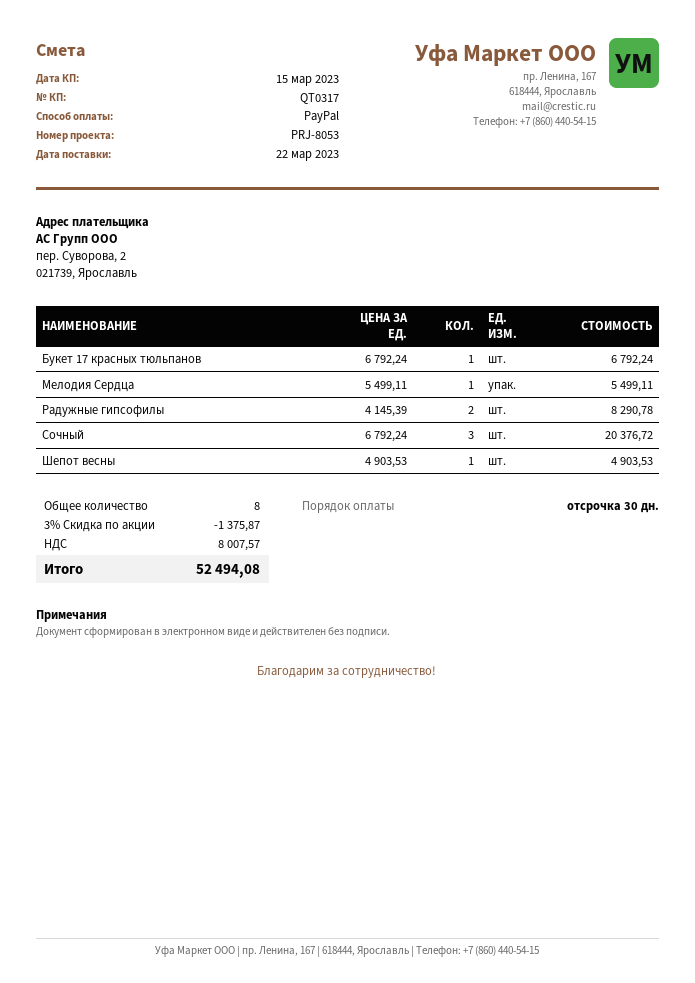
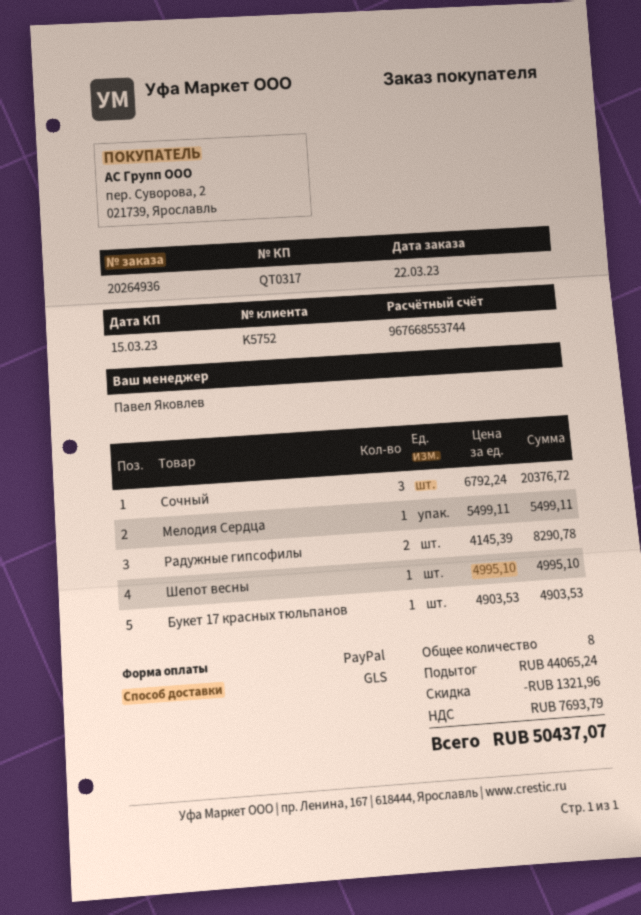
Букет 17 красных тюльпанов: 1 x 6792.24 = 6792.24 -> 1 x 4903.53 = 4903.53
Шепот весны: 1 x 4903.53 = 4903.53 -> 1 x 4995.10 = 4995.10
discount: 1375.87 -> 1321.96
tax: 8007.57 -> 7693.79
total: 52494.08 -> 50437.07

